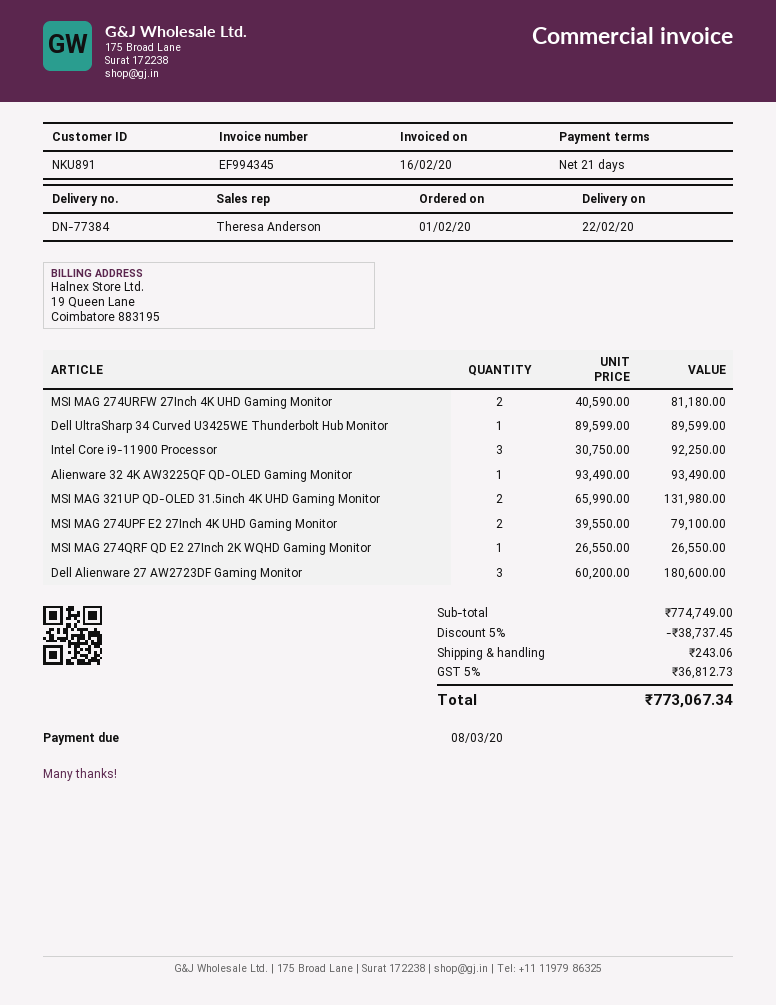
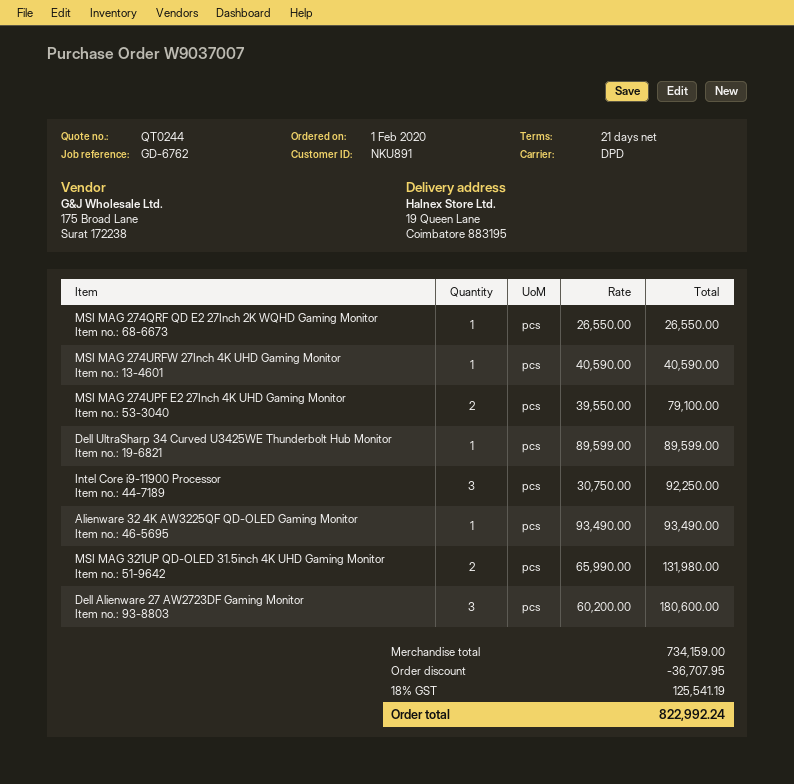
MSI MAG 274URFW 27Inch 4K UHD Gaming Monitor: 2 x 40590.00 = 81180.00 -> 1 x 40590.00 = 40590.00
subtotal: 774749.00 -> 734159.00
discount: 38737.45 -> 36707.95
shipping: 243.06 -> none
tax: 5% = 36812.73 -> 18% = 125541.19
total: 773067.34 -> 822992.24

